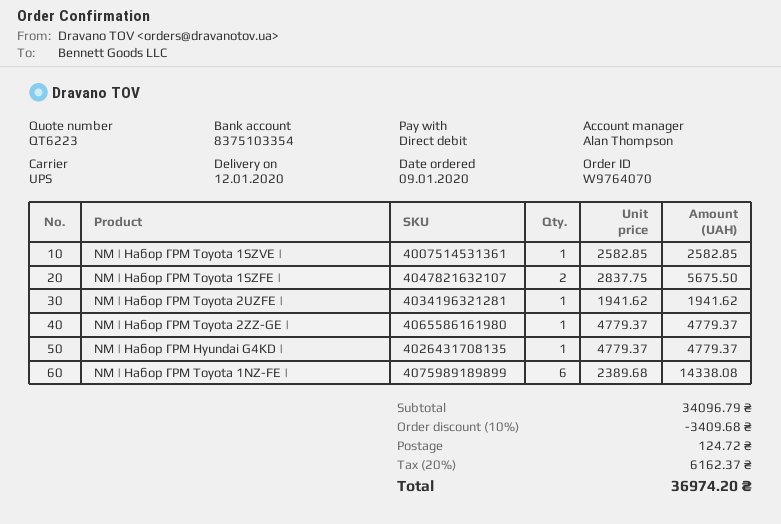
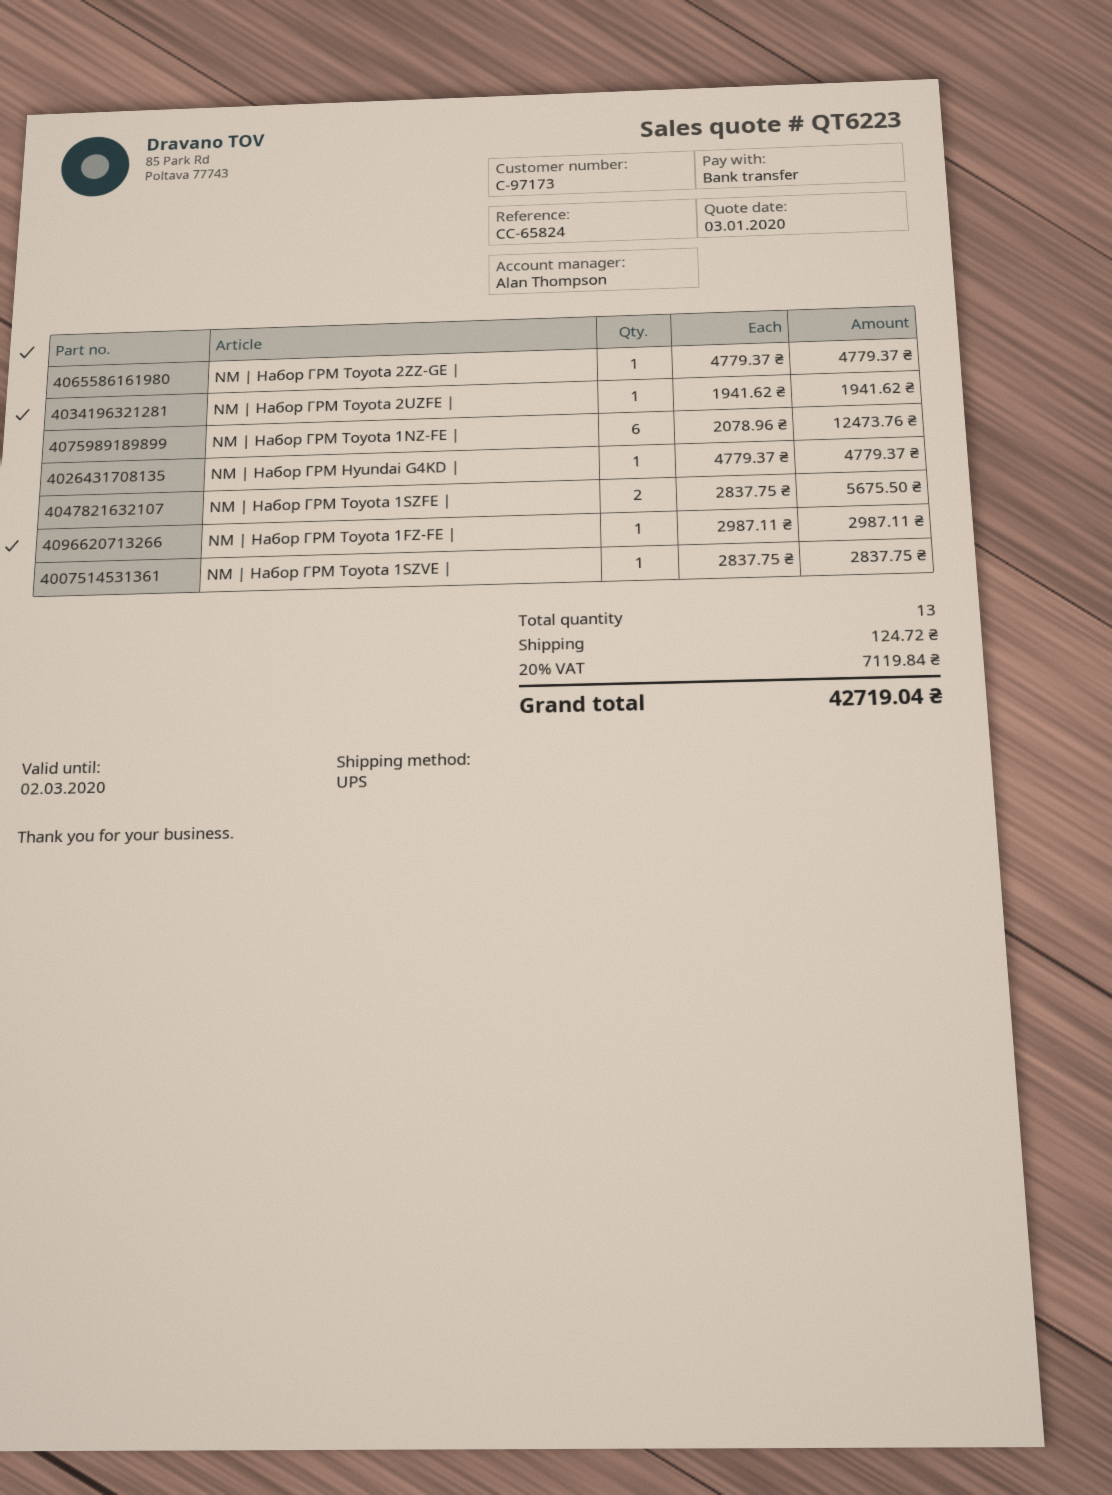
payment method: direct debit -> bank transfer
NM | Набор ГРМ Toyota 1SZVE |: 1 x 2582.85 = 2582.85 -> 1 x 2837.75 = 2837.75
NM | Набор ГРМ Toyota 1NZ-FE |: 6 x 2389.68 = 14338.08 -> 6 x 2078.96 = 12473.76
NM | Набор ГРМ Toyota 1FZ-FE |: none -> 1 x 2987.11 = 2987.11
discount: 10% = 3409.68 -> none
tax: 20% = 6162.37 -> 20% = 7119.84
total: 36974.20 -> 42719.04

